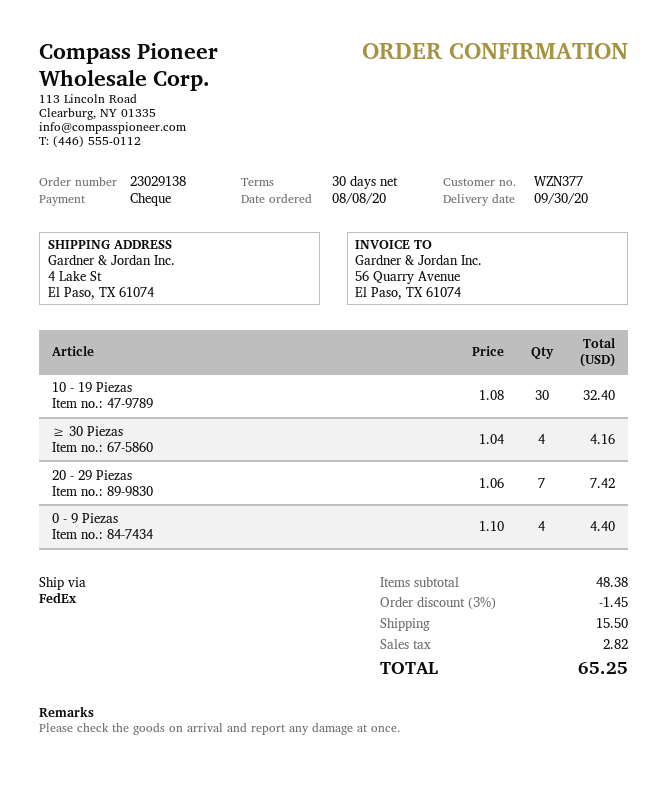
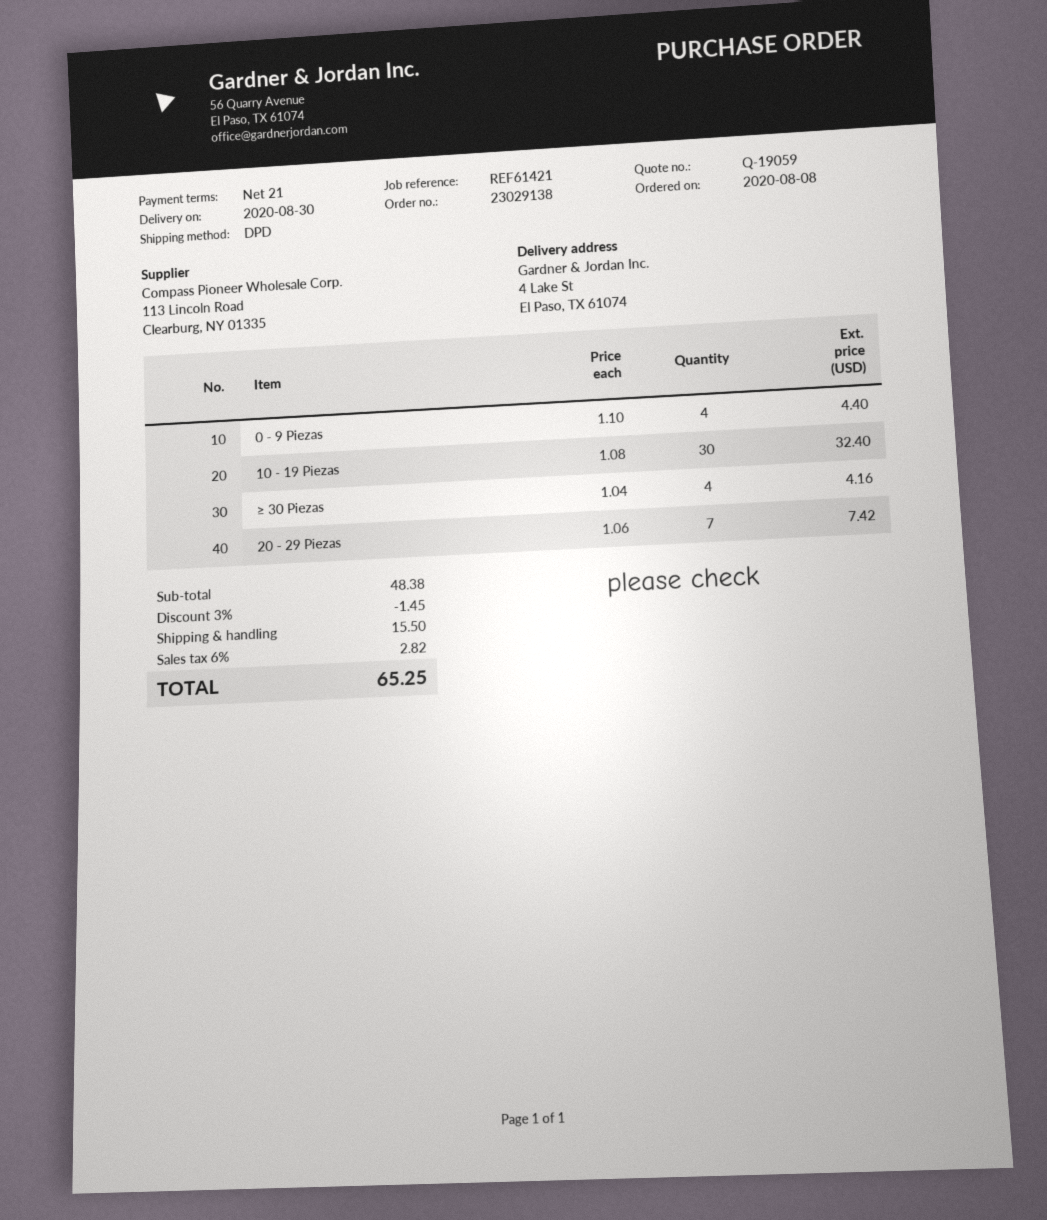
delivery date: 2020-09-30 -> 2020-08-30
payment terms: 30 days -> 21 days
shipping method: FedEx -> DPD

